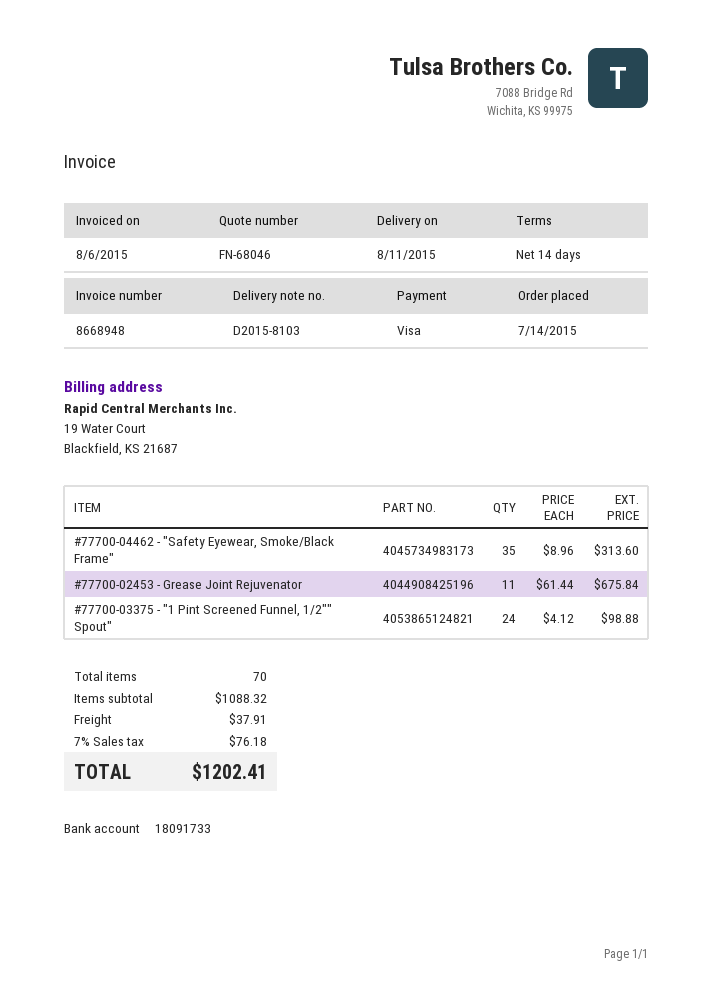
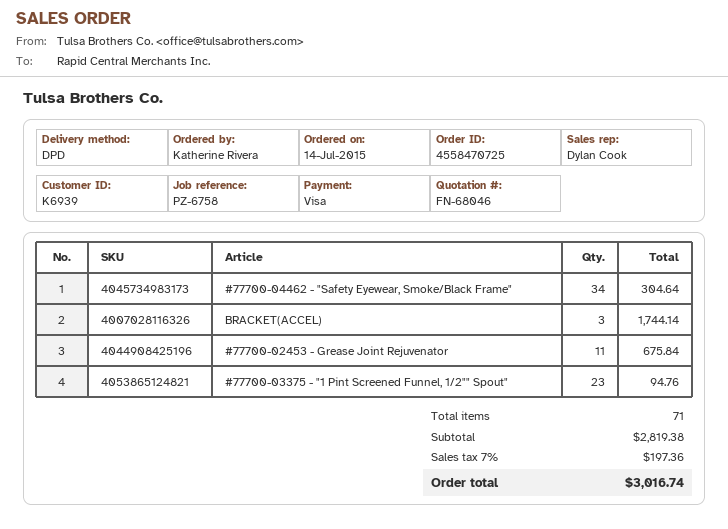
#77700-04462 - "Safety Eyewear, Smoke/Black Frame": 35 for 313.60 -> 34 for 304.64
#77700-03375 - "1 Pint Screened Funnel, 1/2"" Spout": 24 for 98.88 -> 23 for 94.76
BRACKET(ACCEL): none -> 3 for 1744.14
total quantity: 70 -> 71
subtotal: 1088.32 -> 2819.38
shipping: 37.91 -> none
tax: 7% = 76.18 -> 7% = 197.36
total: 1202.41 -> 3016.74

